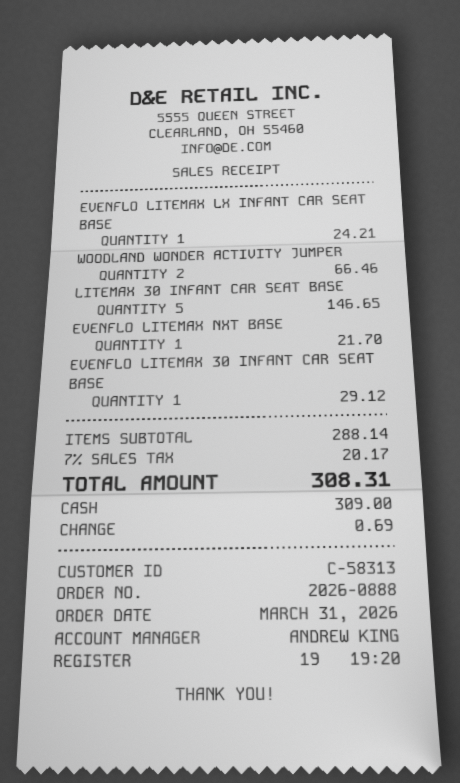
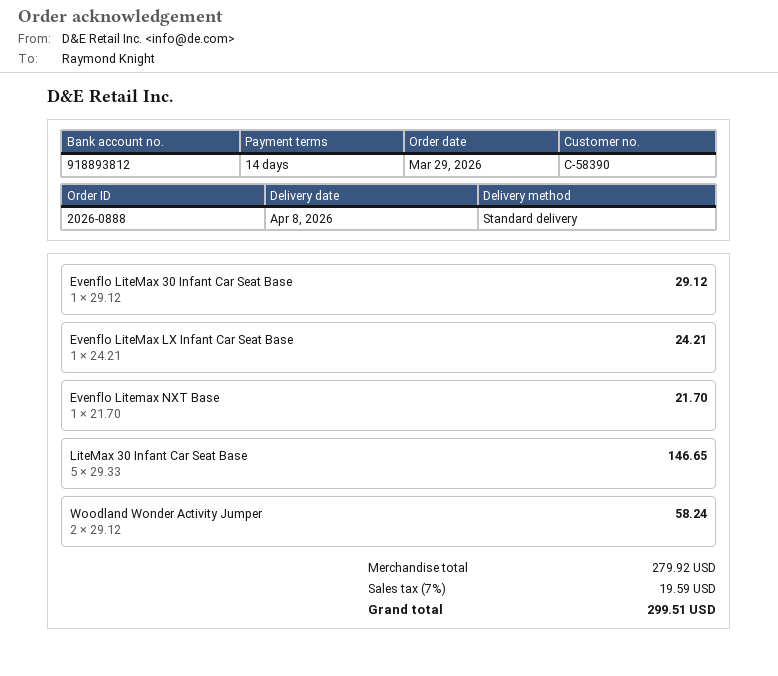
order date: 2026-03-31 -> 2026-03-29
customer number: C-58313 -> C-58390
WOODLAND WONDER ACTIVITY JUMPER: 2 for 66.46 -> 2 for 58.24
subtotal: 288.14 -> 279.92
tax: 7% = 20.17 -> 7% = 19.59
total: 308.31 -> 299.51

